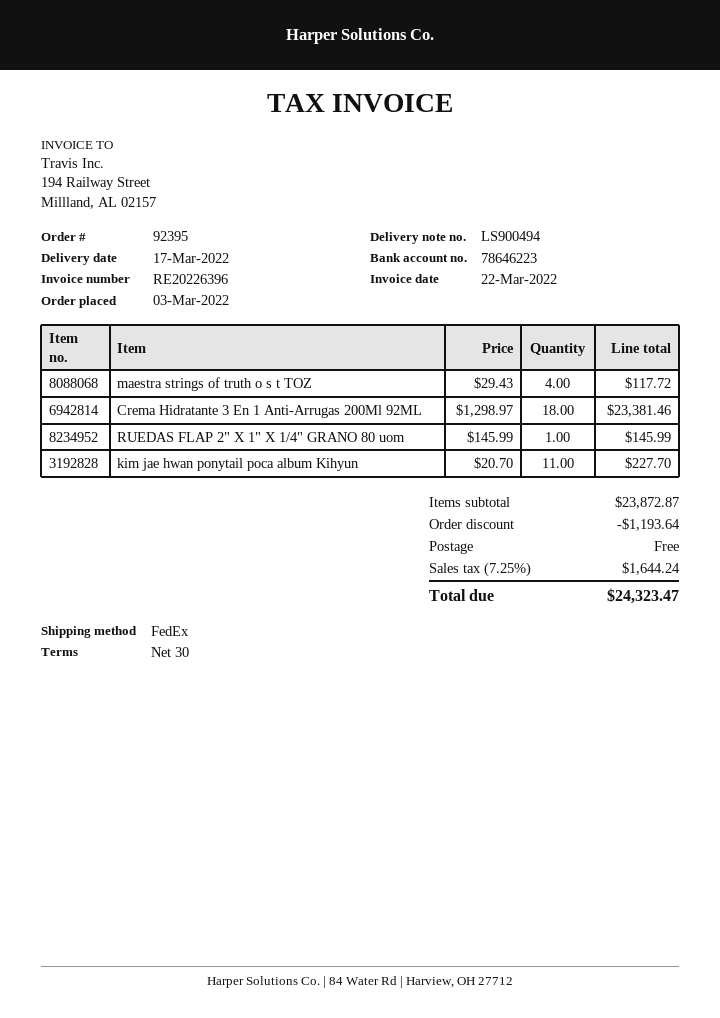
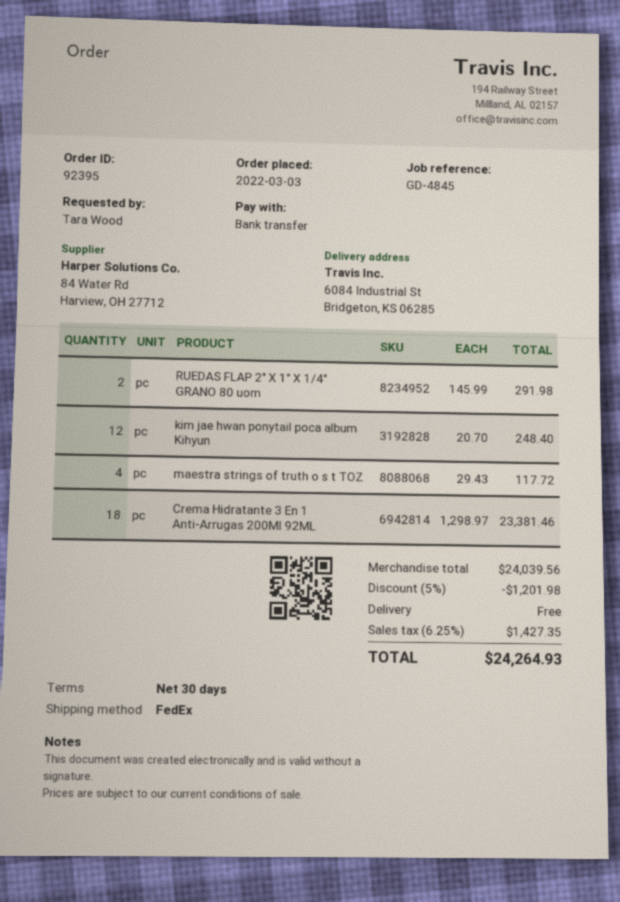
RUEDAS FLAP 2" X 1" X 1/4" GRANO 80 uom: 1 x 145.99 = 145.99 -> 2 x 145.99 = 291.98
kim jae hwan ponytail poca album Kihyun: 11 x 20.70 = 227.70 -> 12 x 20.70 = 248.40
subtotal: 23872.87 -> 24039.56
discount: 1193.64 -> 1201.98
tax: 7.25% = 1644.24 -> 6.25% = 1427.35
total: 24323.47 -> 24264.93

